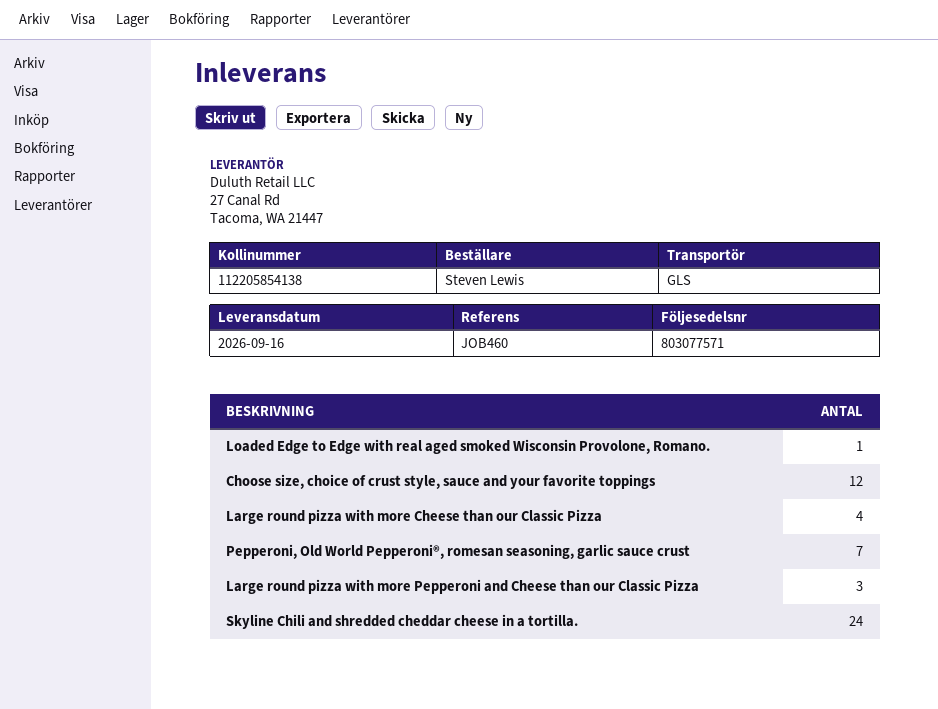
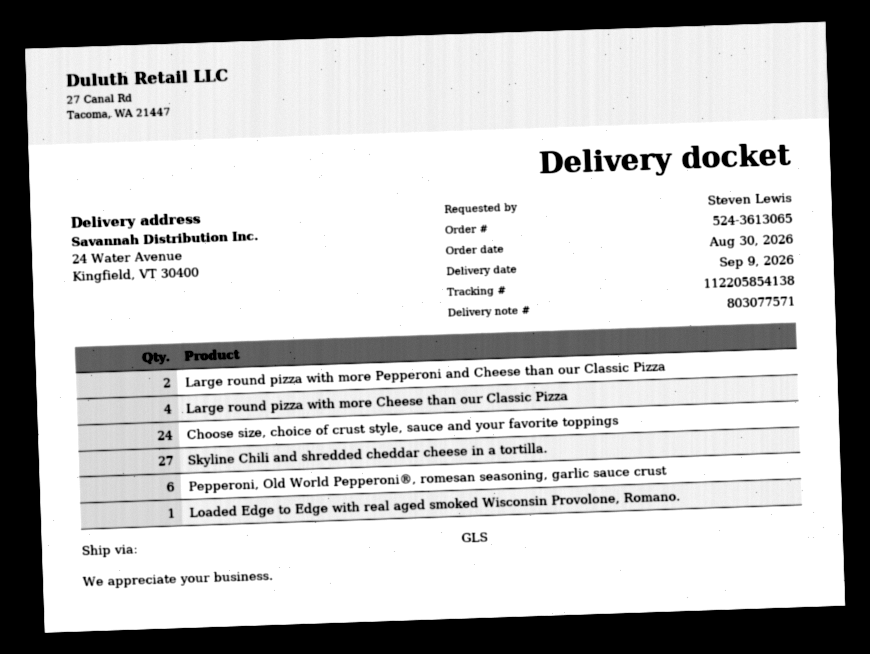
delivery date: 2026-09-16 -> 2026-09-09
Choose size, choice of crust style, sauce and your favorite toppings: 12 -> 24
Pepperoni, Old World Pepperoni®, romesan seasoning, garlic sauce crust: 7 -> 6
Large round pizza with more Pepperoni and Cheese than our Classic Pizza: 3 -> 2
Skyline Chili and shredded cheddar cheese in a tortilla.: 24 -> 27

